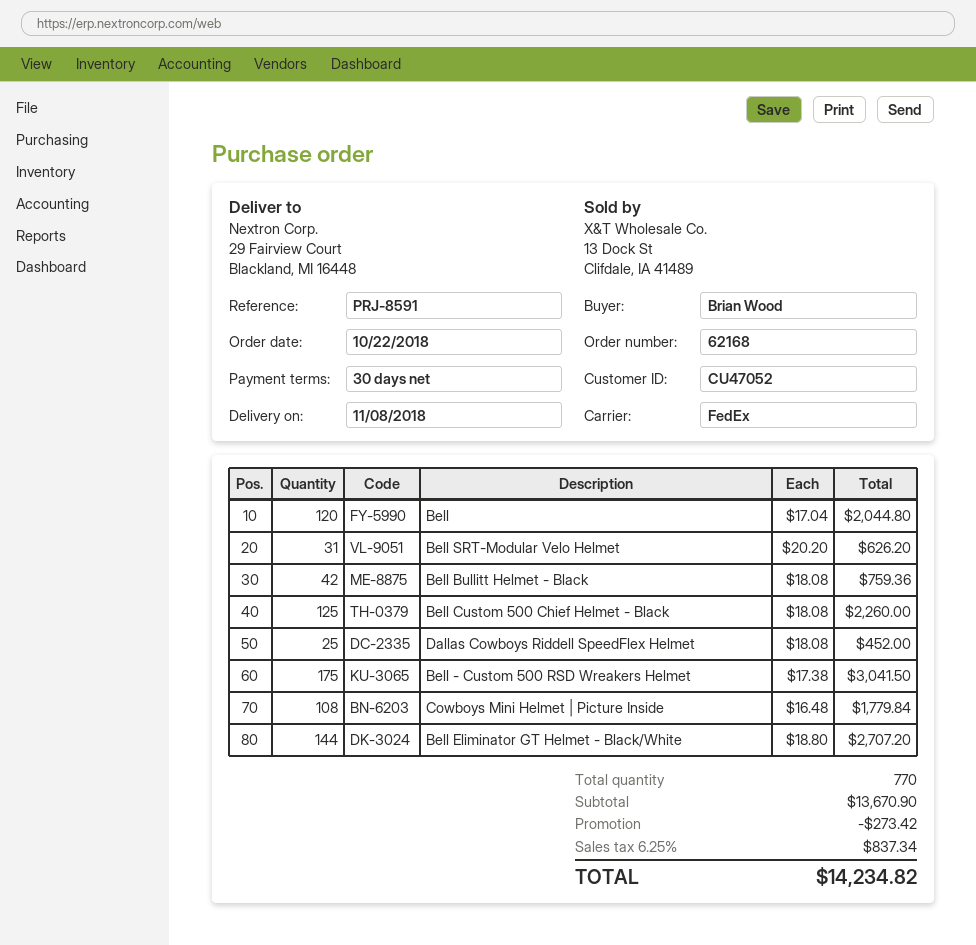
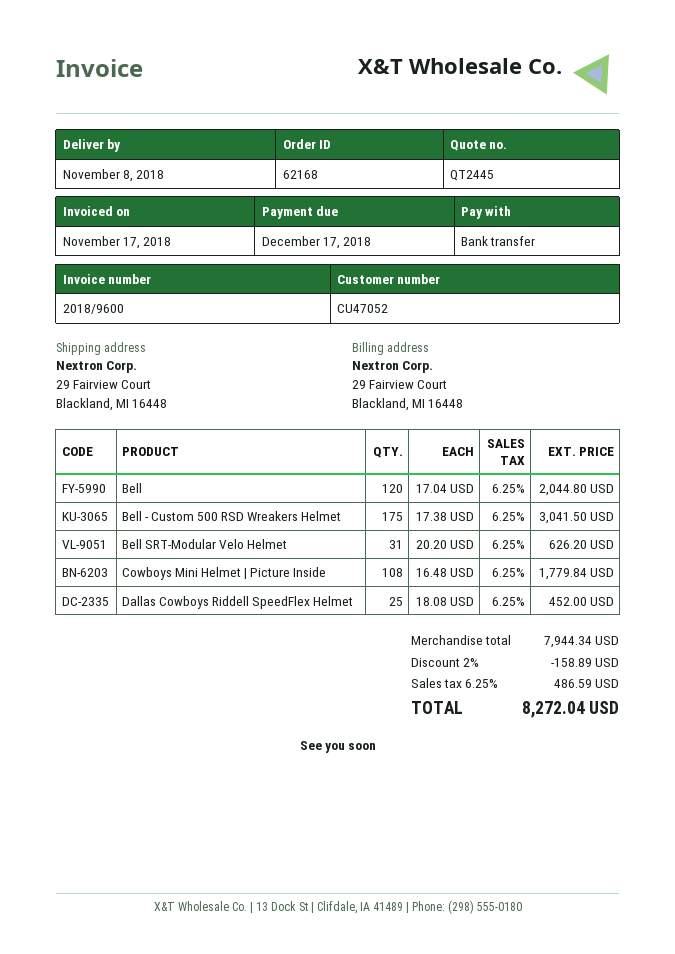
Bell Bullitt Helmet - Black: 42 x 18.08 = 759.36 -> none
Bell Custom 500 Chief Helmet - Black: 125 x 18.08 = 2260.00 -> none
Bell Eliminator GT Helmet - Black/White: 144 x 18.80 = 2707.20 -> none
subtotal: 13670.90 -> 7944.34
discount: 273.42 -> 158.89
tax: 6.25% = 837.34 -> 6.25% = 486.59
total: 14234.82 -> 8272.04

